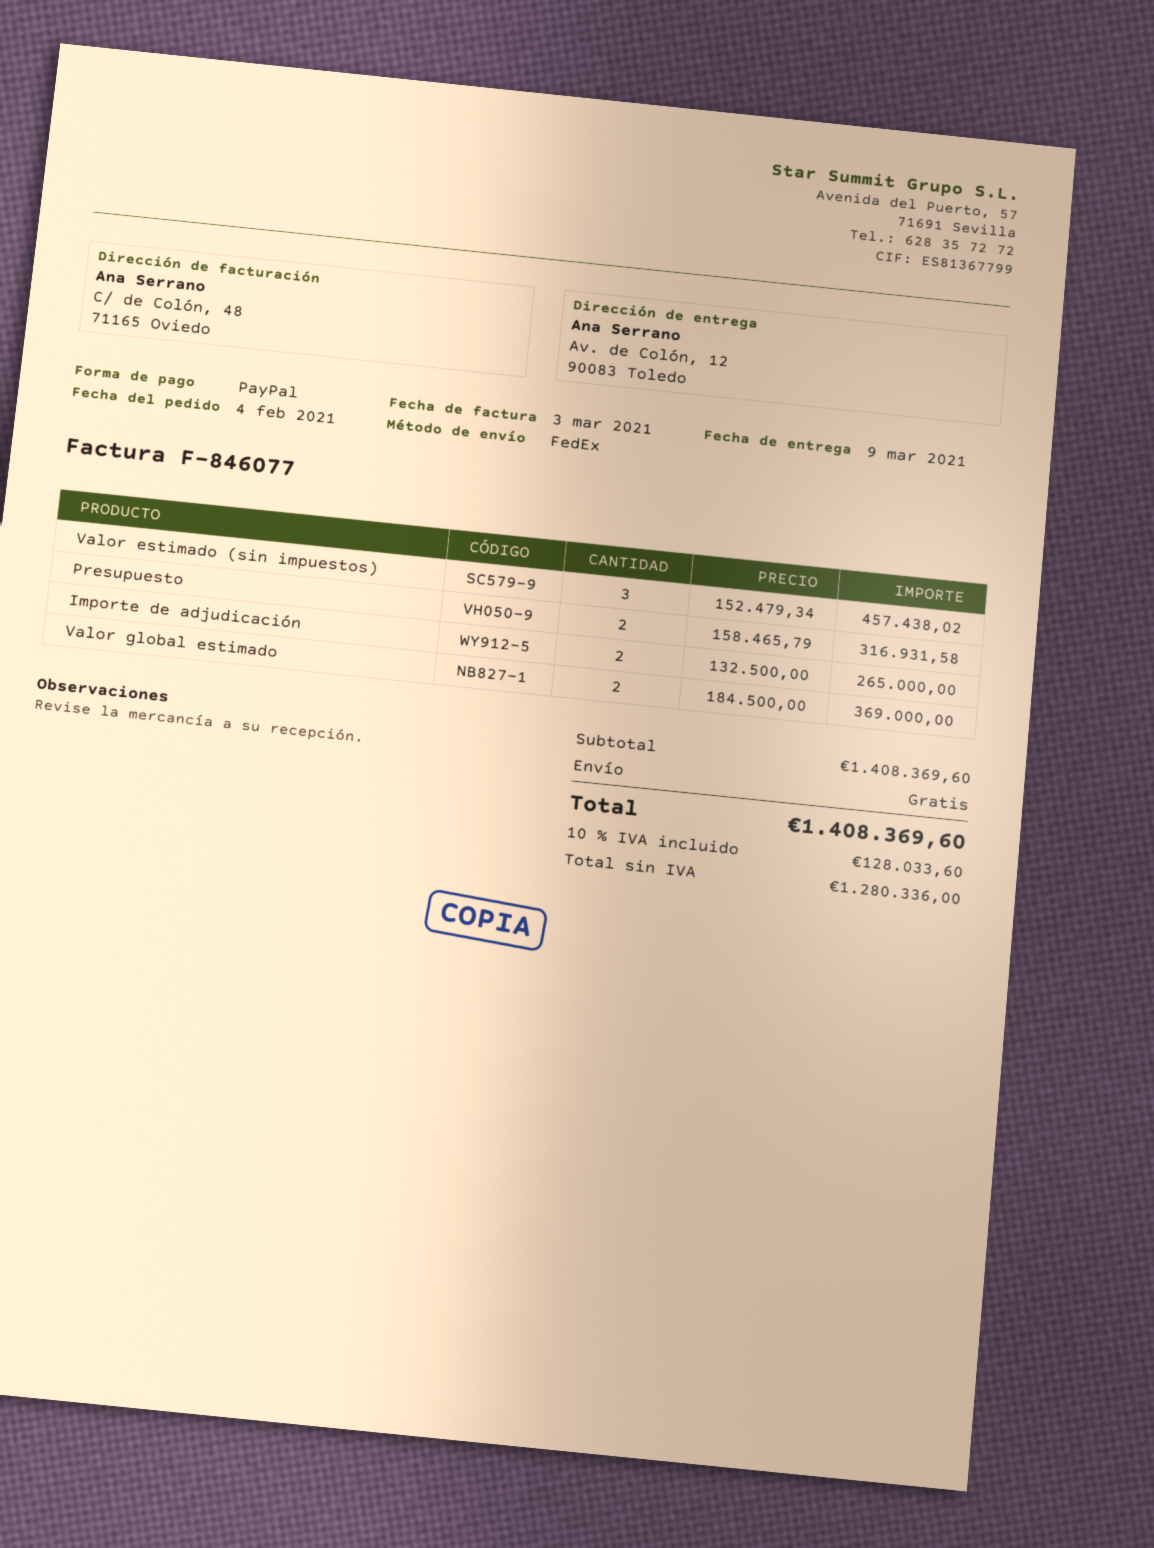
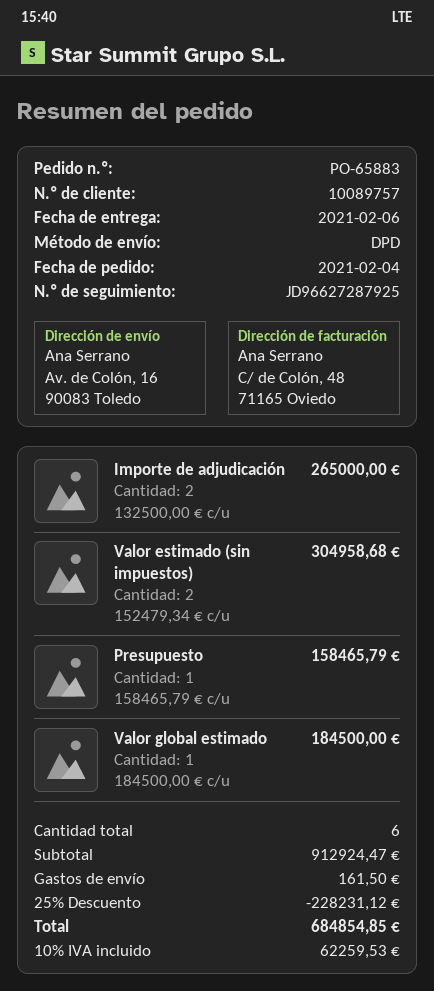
delivery date: 2021-03-09 -> 2021-02-06
shipping method: FedEx -> DPD
ship to: Av. de Colón, 12, 90083 Toledo -> Av. de Colón, 16, 90083 Toledo
Valor estimado (sin impuestos): 3 x 152479.34 = 457438.02 -> 2 x 152479.34 = 304958.68
Presupuesto: 2 x 158465.79 = 316931.58 -> 1 x 158465.79 = 158465.79
Valor global estimado: 2 x 184500.00 = 369000.00 -> 1 x 184500.00 = 184500.00
subtotal: 1408369.60 -> 912924.47
discount: none -> 25% = 228231.12
shipping: 0.00 -> 161.50
tax: 10% = 128033.60 -> 10% = 62259.53
total: 1408369.60 -> 684854.85

